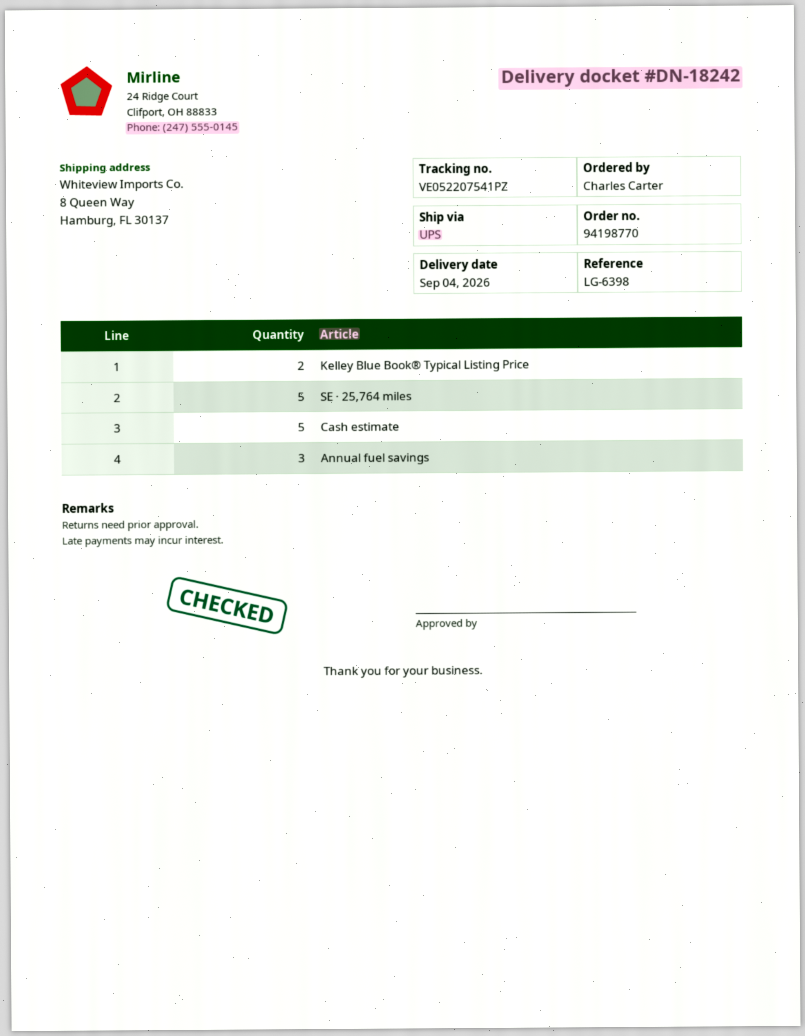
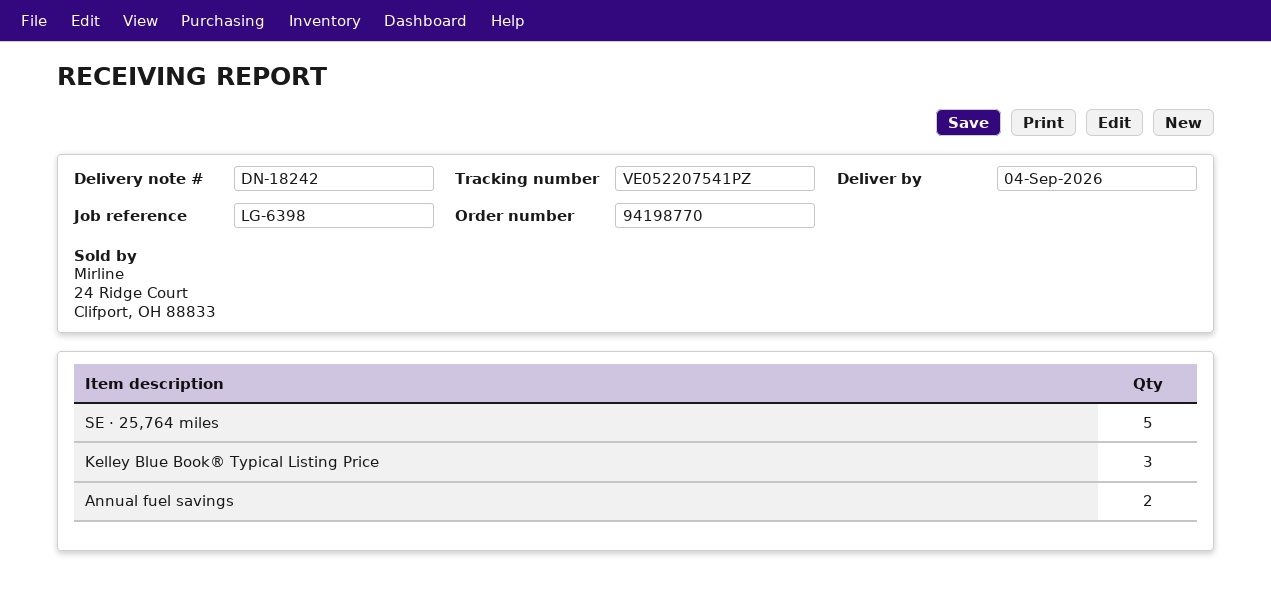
Kelley Blue Book® Typical Listing Price: 2 -> 3
Cash estimate: 5 -> none
Annual fuel savings: 3 -> 2

